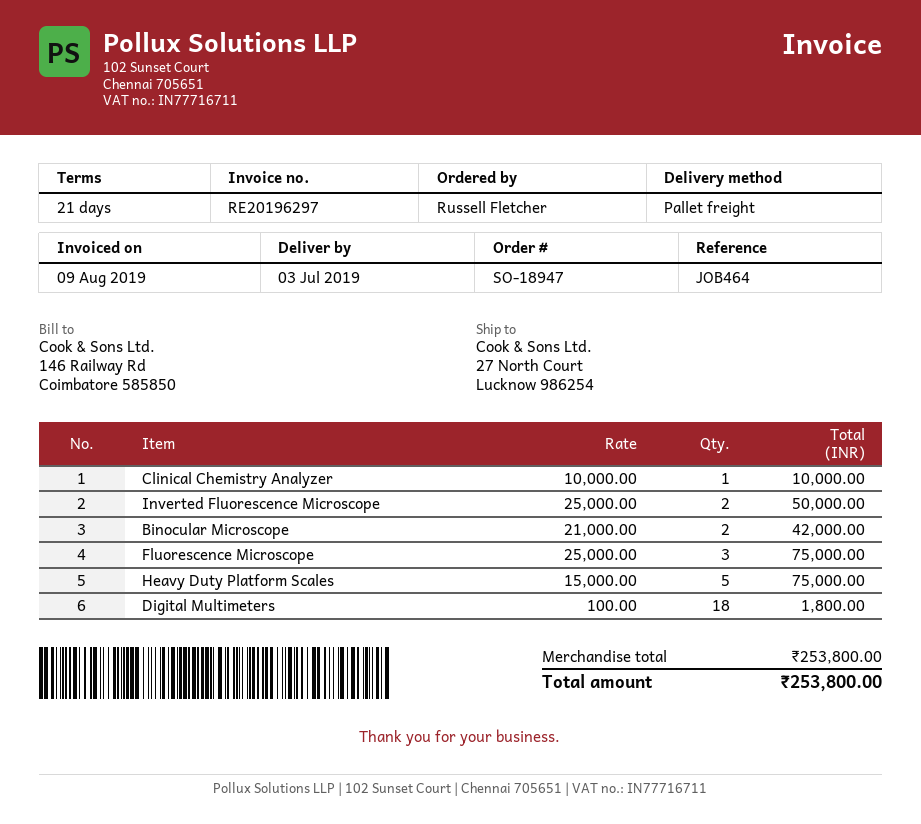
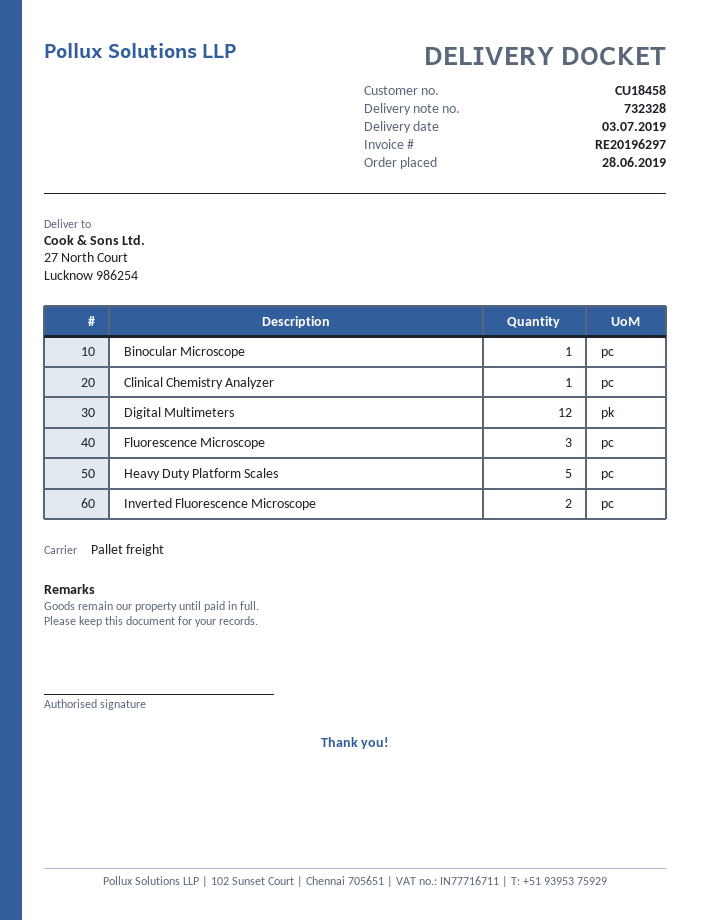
Binocular Microscope: 2 -> 1
Digital Multimeters: 18 -> 12

